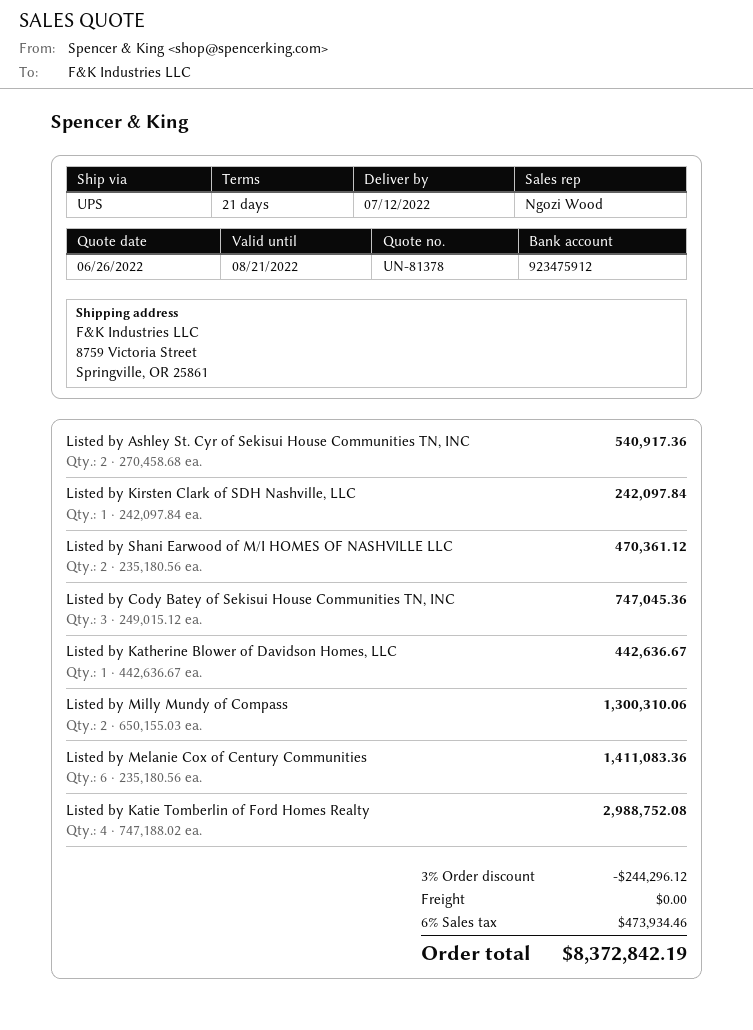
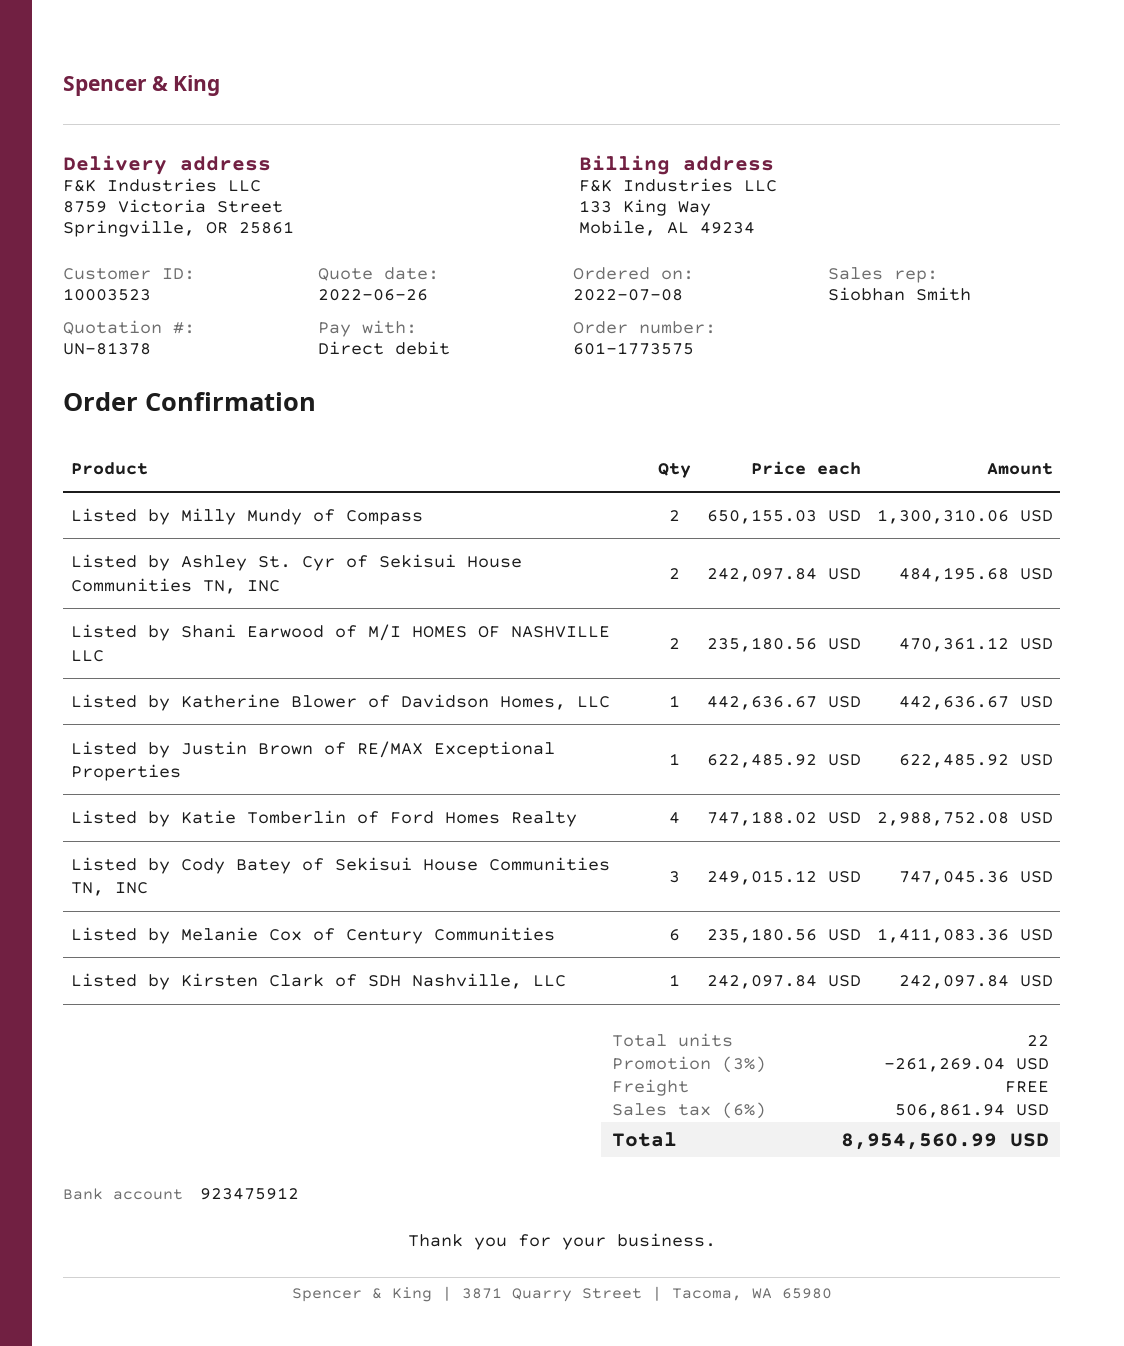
sales rep: Ngozi Wood -> Siobhan Smith
Listed by Ashley St. Cyr of Sekisui House Communities TN, INC: 2 x 270458.68 = 540917.36 -> 2 x 242097.84 = 484195.68
Listed by Justin Brown of RE/MAX Exceptional Properties: none -> 1 x 622485.92 = 622485.92
discount: 3% = 244296.12 -> 3% = 261269.04
tax: 6% = 473934.46 -> 6% = 506861.94
total: 8372842.19 -> 8954560.99

